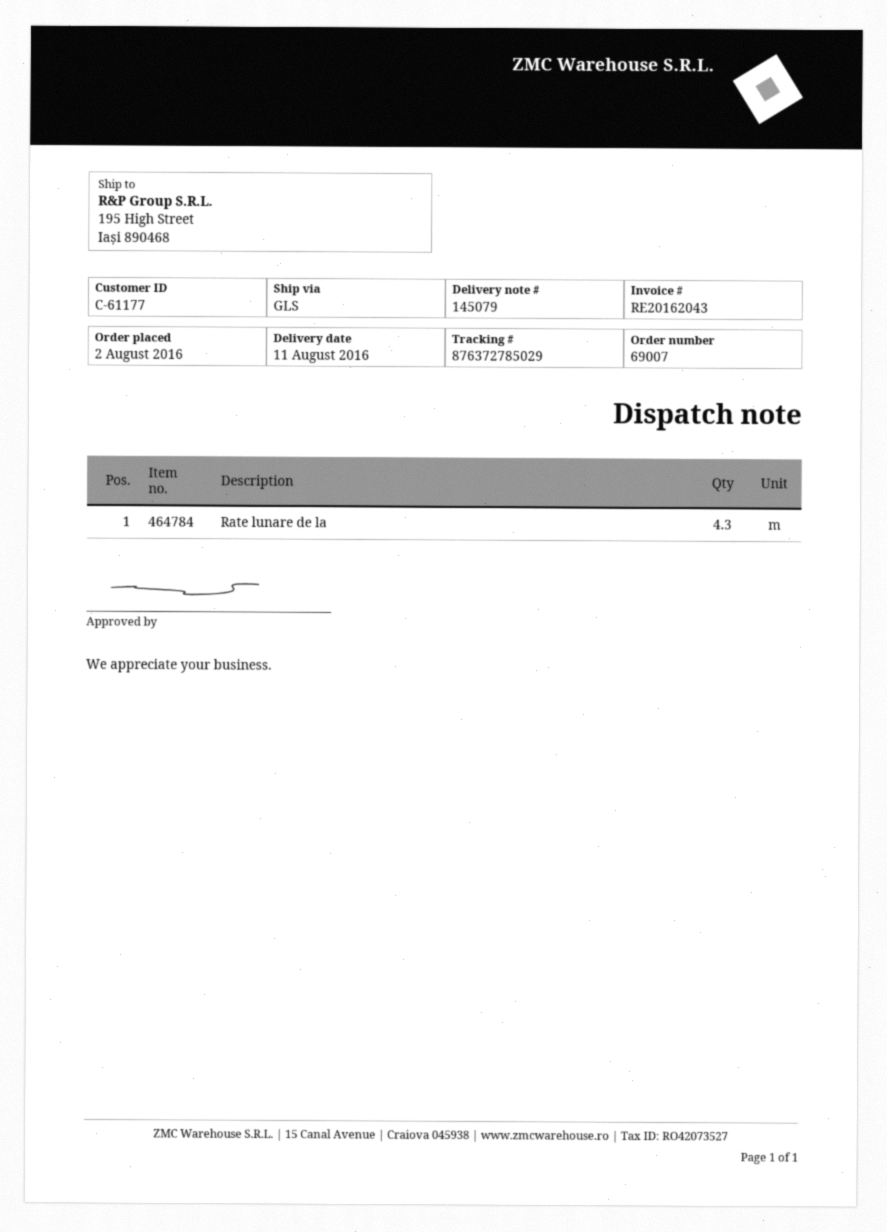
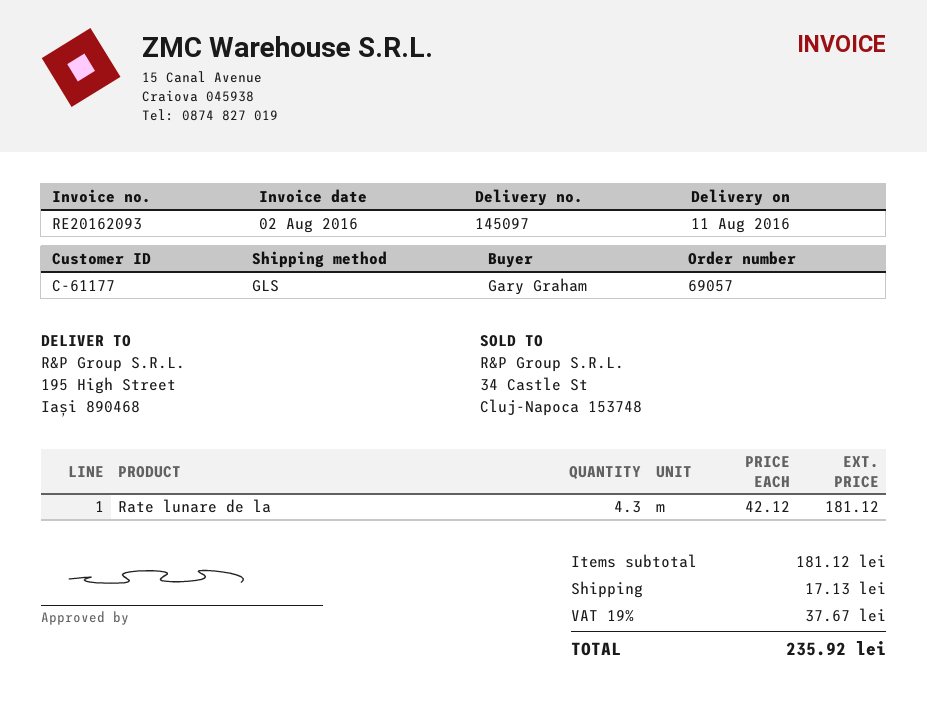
order number: 69007 -> 69057
delivery note number: 145079 -> 145097
invoice number: RE20162043 -> RE20162093

